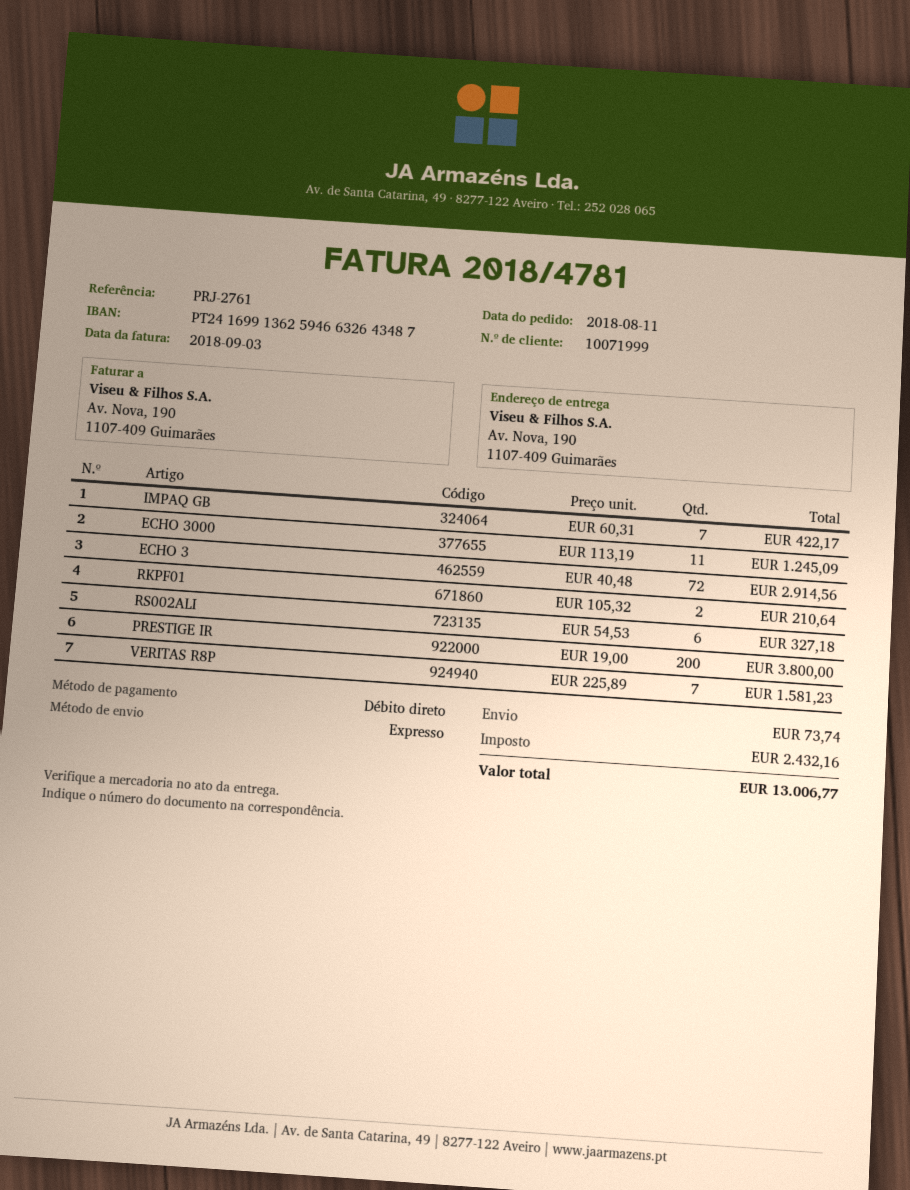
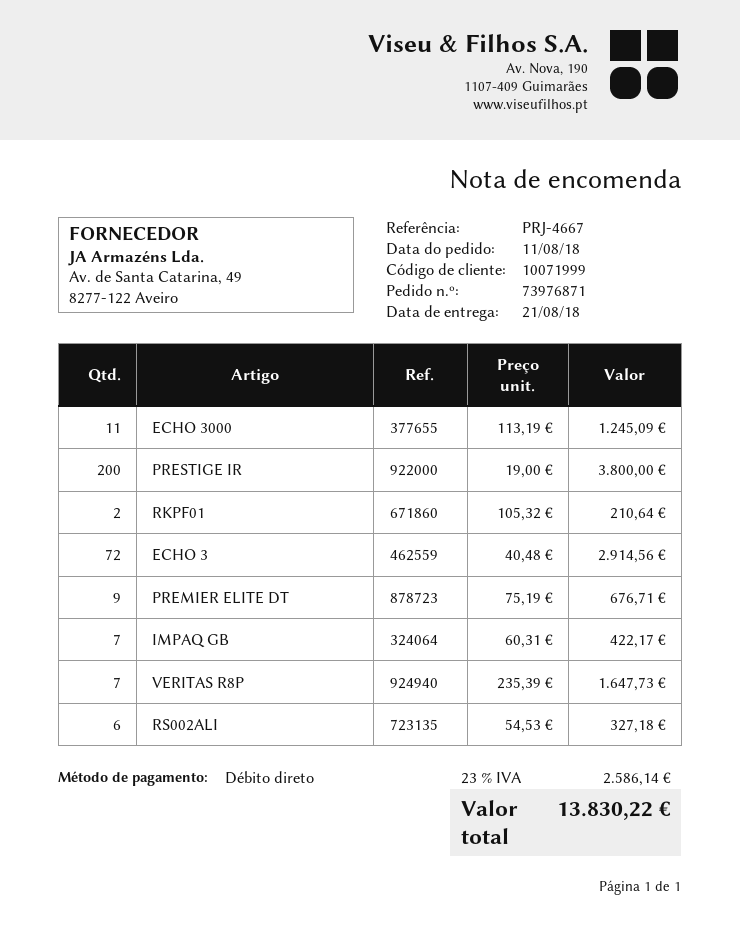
reference: PRJ-2761 -> PRJ-4667
VERITAS R8P: 7 x 225.89 = 1581.23 -> 7 x 235.39 = 1647.73
PREMIER ELITE DT: none -> 9 x 75.19 = 676.71
shipping: 73.74 -> none
tax: 2432.16 -> 2586.14
total: 13006.77 -> 13830.22

